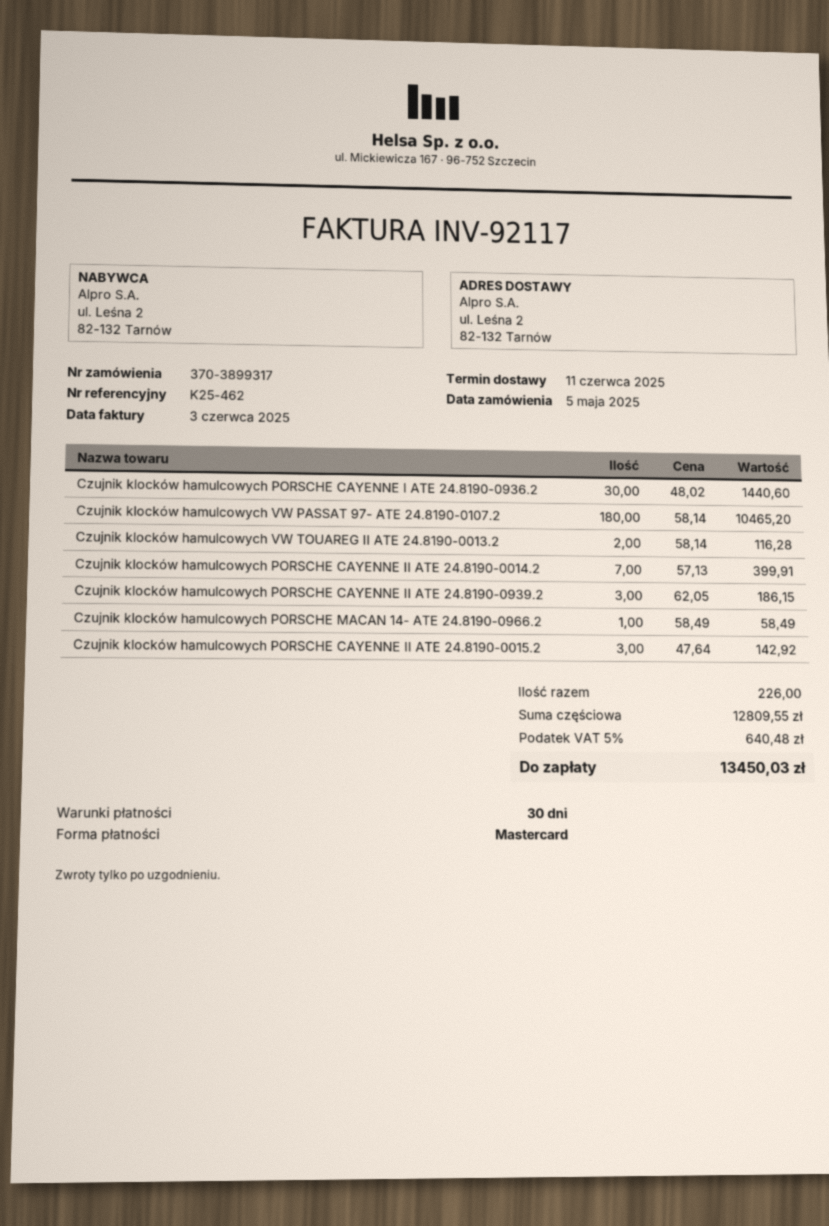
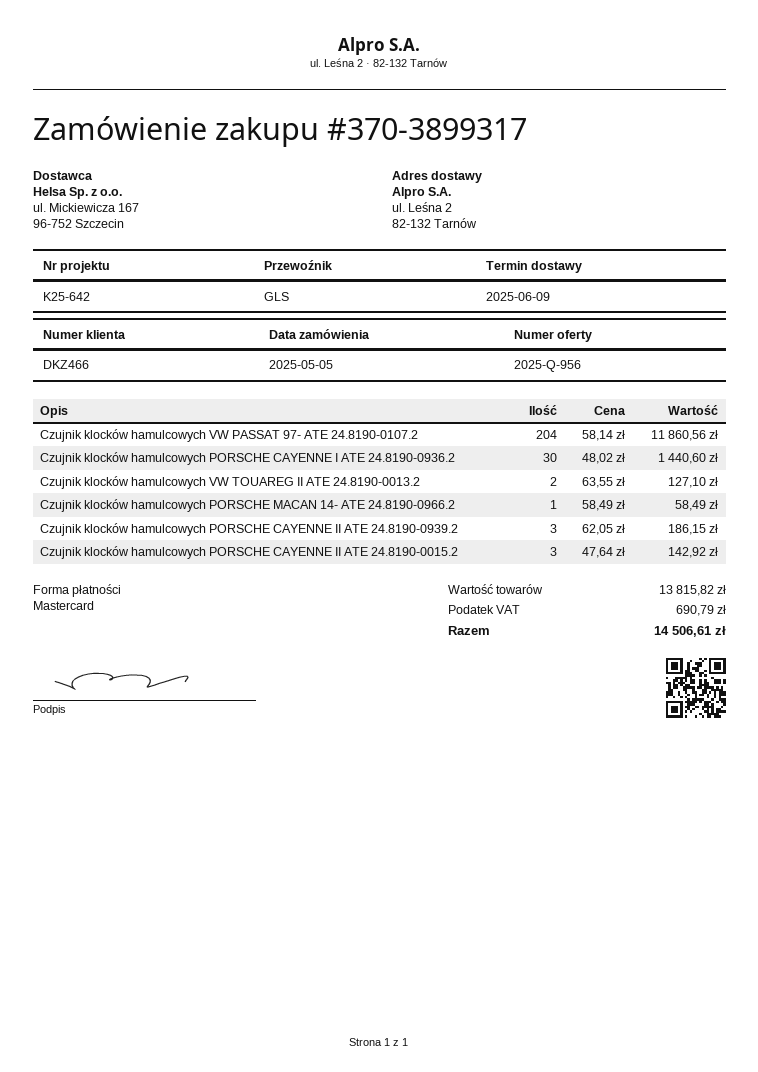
delivery date: 2025-06-11 -> 2025-06-09
reference: K25-462 -> K25-642
Czujnik klocków hamulcowych VW PASSAT 97- ATE 24.8190-0107.2: 180 x 58.14 = 10465.20 -> 204 x 58.14 = 11860.56
Czujnik klocków hamulcowych VW TOUAREG II ATE 24.8190-0013.2: 2 x 58.14 = 116.28 -> 2 x 63.55 = 127.10
Czujnik klocków hamulcowych PORSCHE CAYENNE II ATE 24.8190-0014.2: 7 x 57.13 = 399.91 -> none
subtotal: 12809.55 -> 13815.82
tax: 640.48 -> 690.79
total: 13450.03 -> 14506.61

